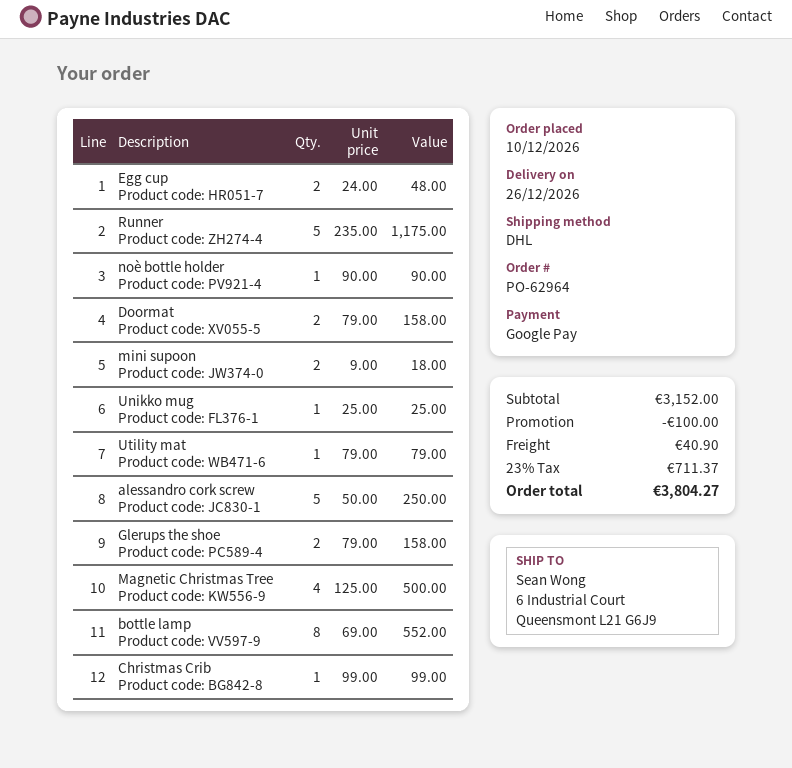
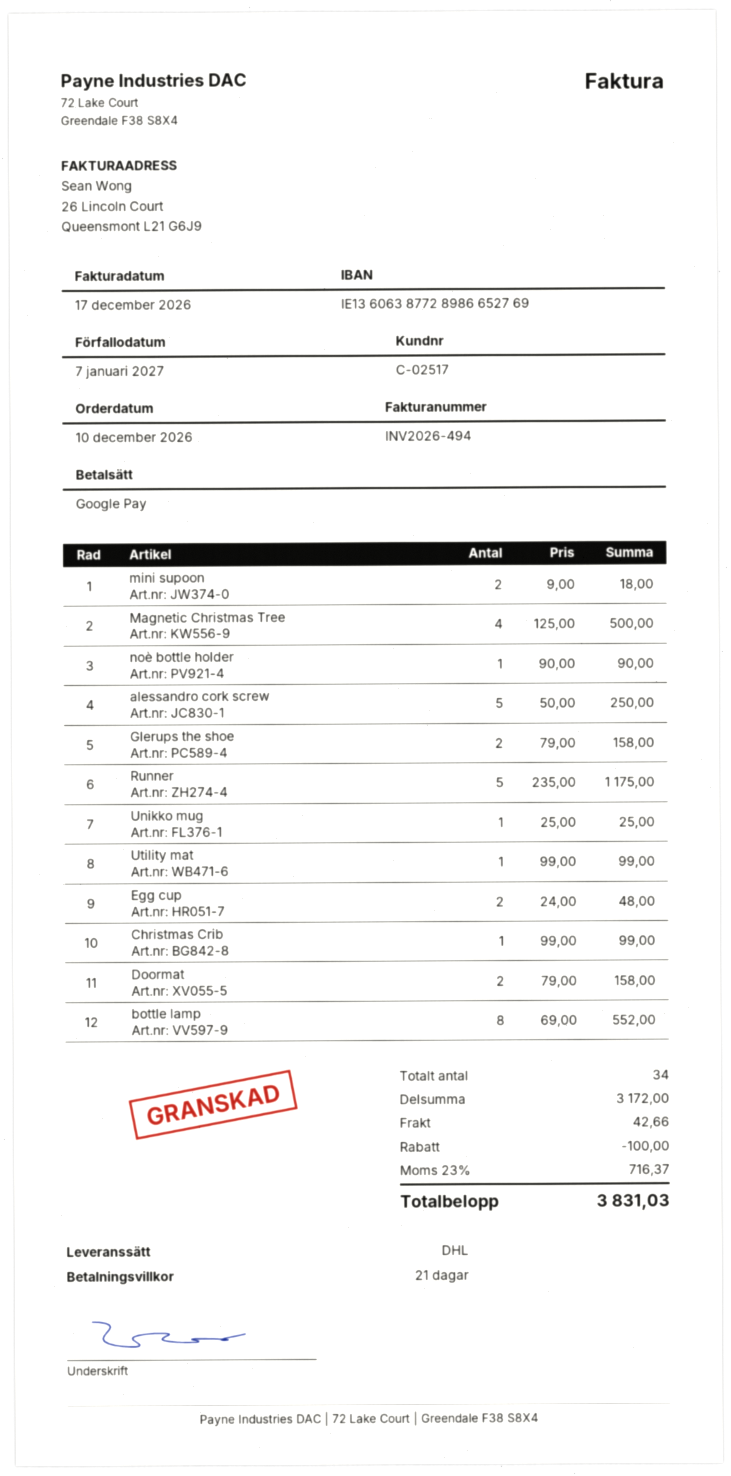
Utility mat: 1 x 79.00 = 79.00 -> 1 x 99.00 = 99.00
subtotal: 3152.00 -> 3172.00
shipping: 40.90 -> 42.66
tax: 23% = 711.37 -> 23% = 716.37
total: 3804.27 -> 3831.03

